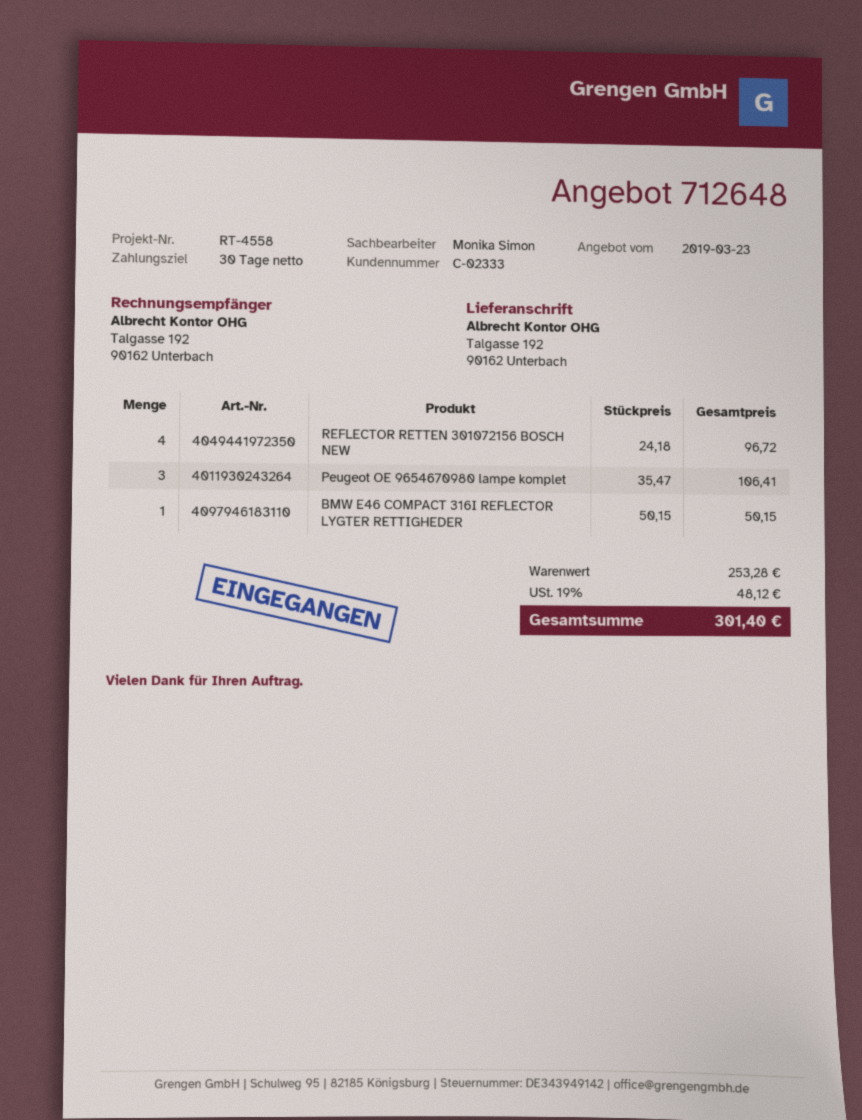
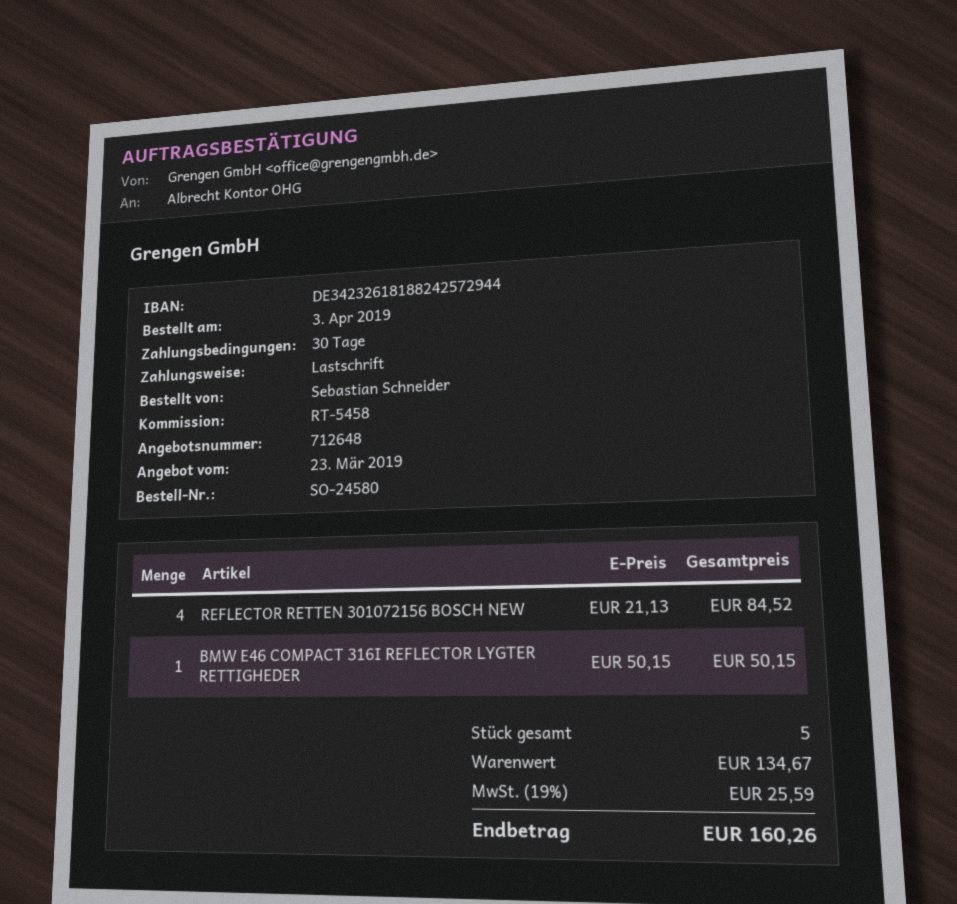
reference: RT-4558 -> RT-5458
REFLECTOR RETTEN 301072156 BOSCH NEW: 4 x 24.18 = 96.72 -> 4 x 21.13 = 84.52
Peugeot OE 9654670980 lampe komplet: 3 x 35.47 = 106.41 -> none
subtotal: 253.28 -> 134.67
tax: 19% = 48.12 -> 19% = 25.59
total: 301.40 -> 160.26

